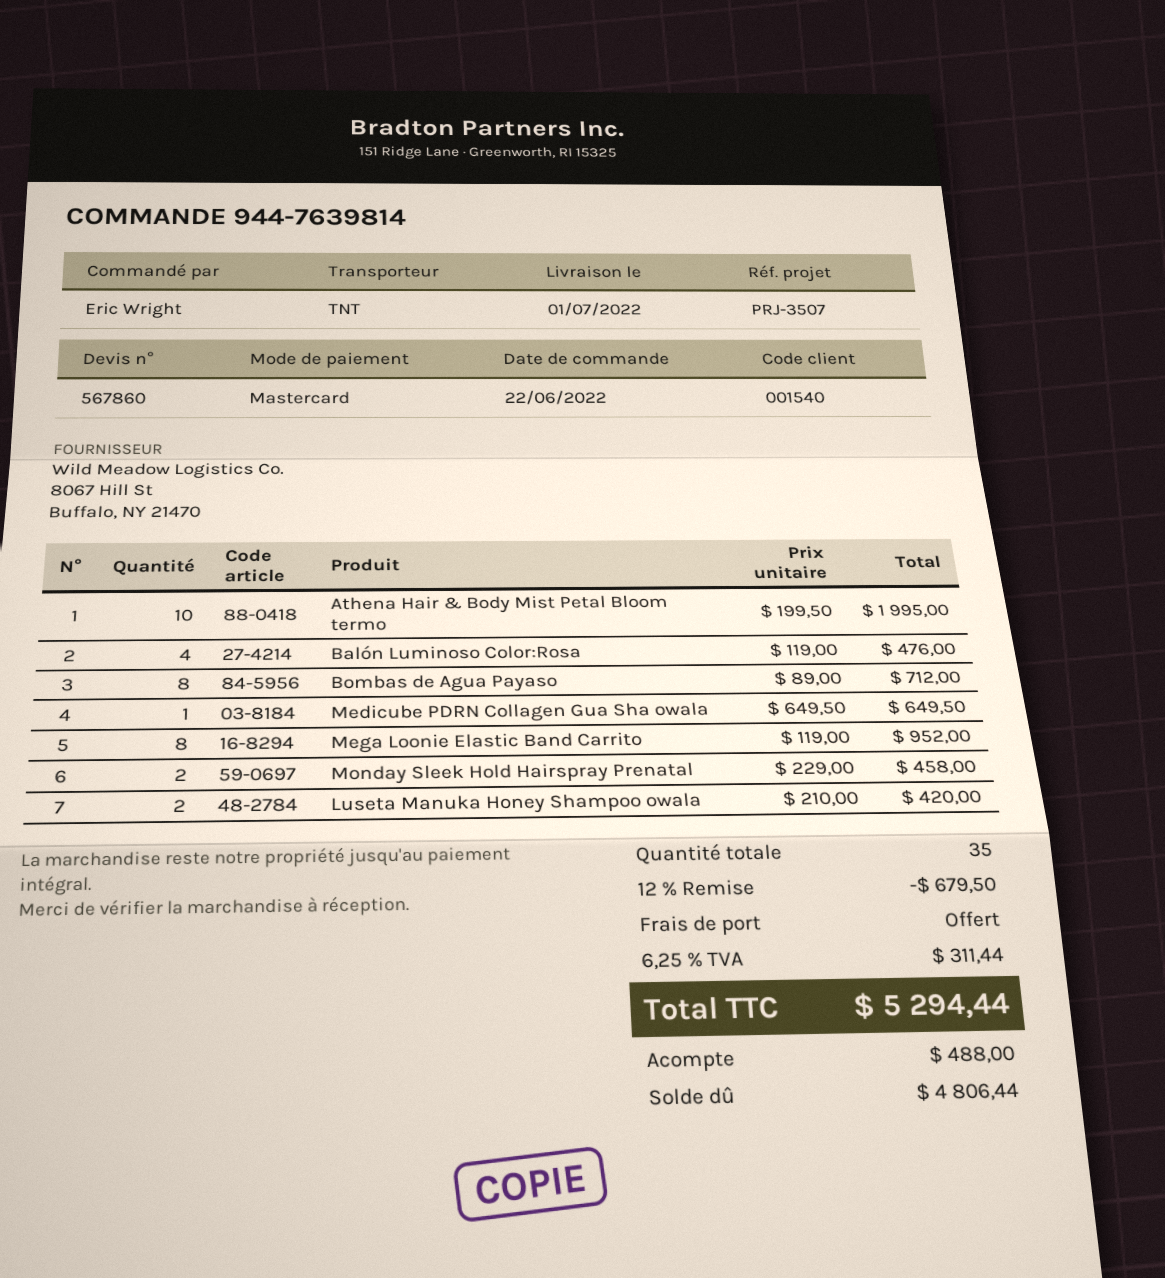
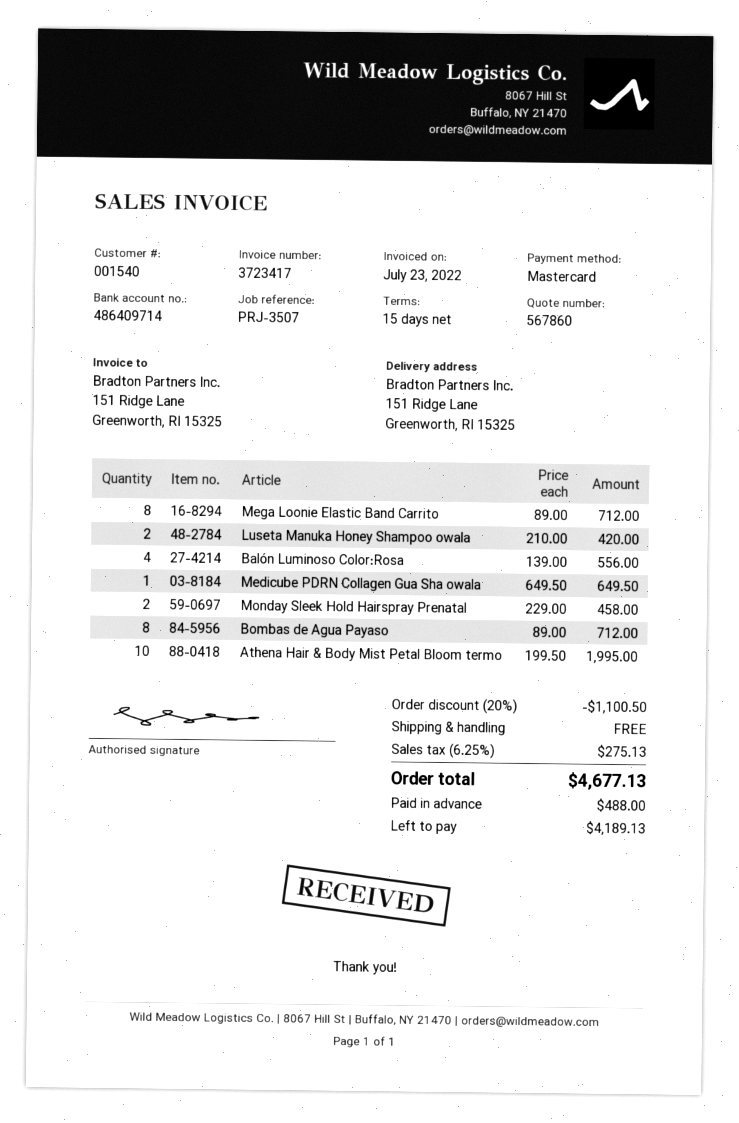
Balón Luminoso Color:Rosa: 4 x 119.00 = 476.00 -> 4 x 139.00 = 556.00
Mega Loonie Elastic Band Carrito: 8 x 119.00 = 952.00 -> 8 x 89.00 = 712.00
discount: 12% = 679.50 -> 20% = 1100.50
tax: 6.25% = 311.44 -> 6.25% = 275.13
total: 5294.44 -> 4677.13
balance: 4806.44 -> 4189.13

